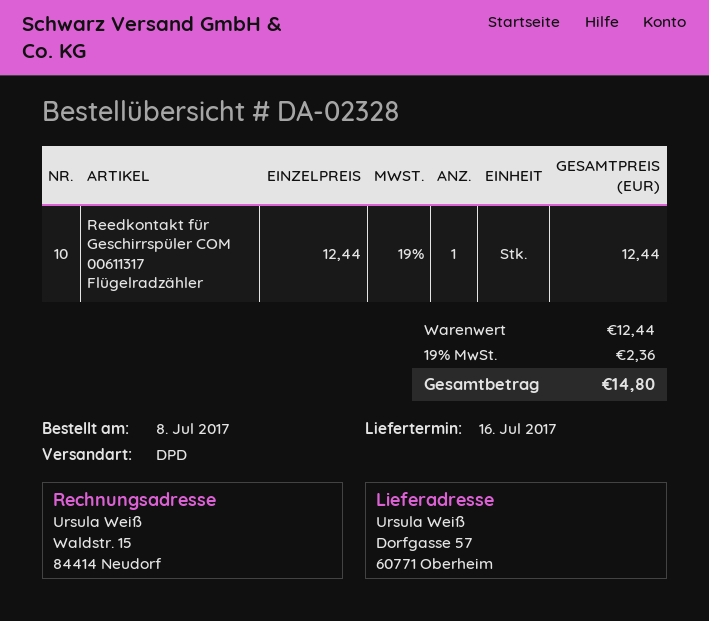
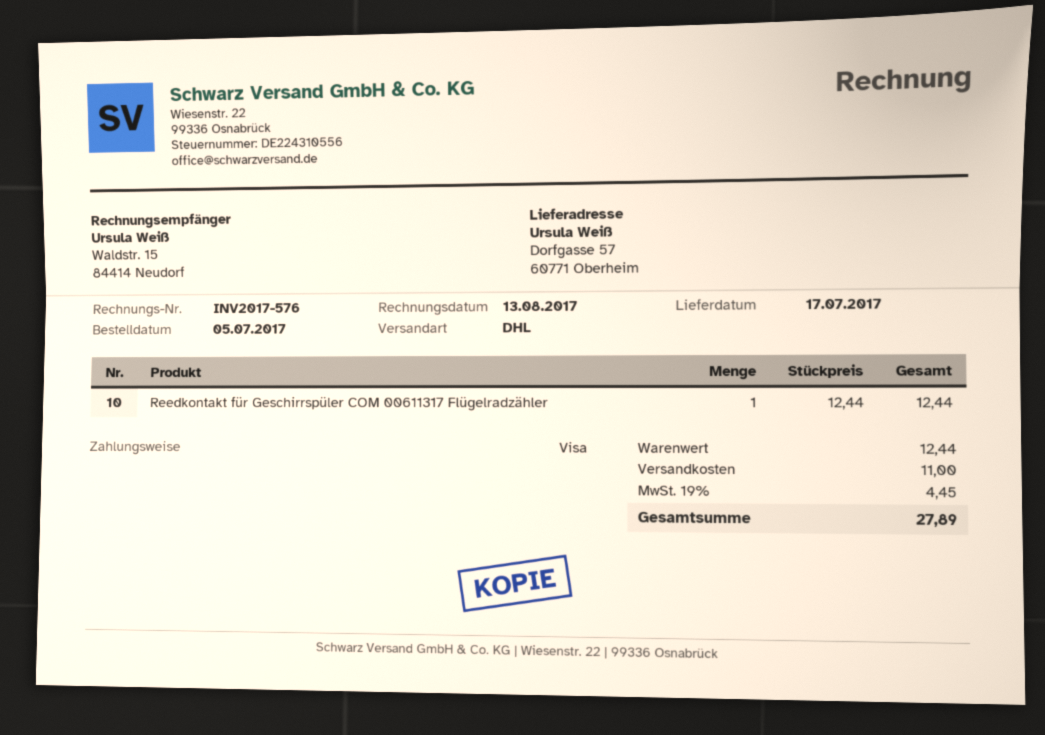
order date: 2017-07-08 -> 2017-07-05
delivery date: 2017-07-16 -> 2017-07-17
shipping method: DPD -> DHL
shipping: none -> 11.00
tax: 19% = 2.36 -> 19% = 4.45
total: 14.80 -> 27.89

